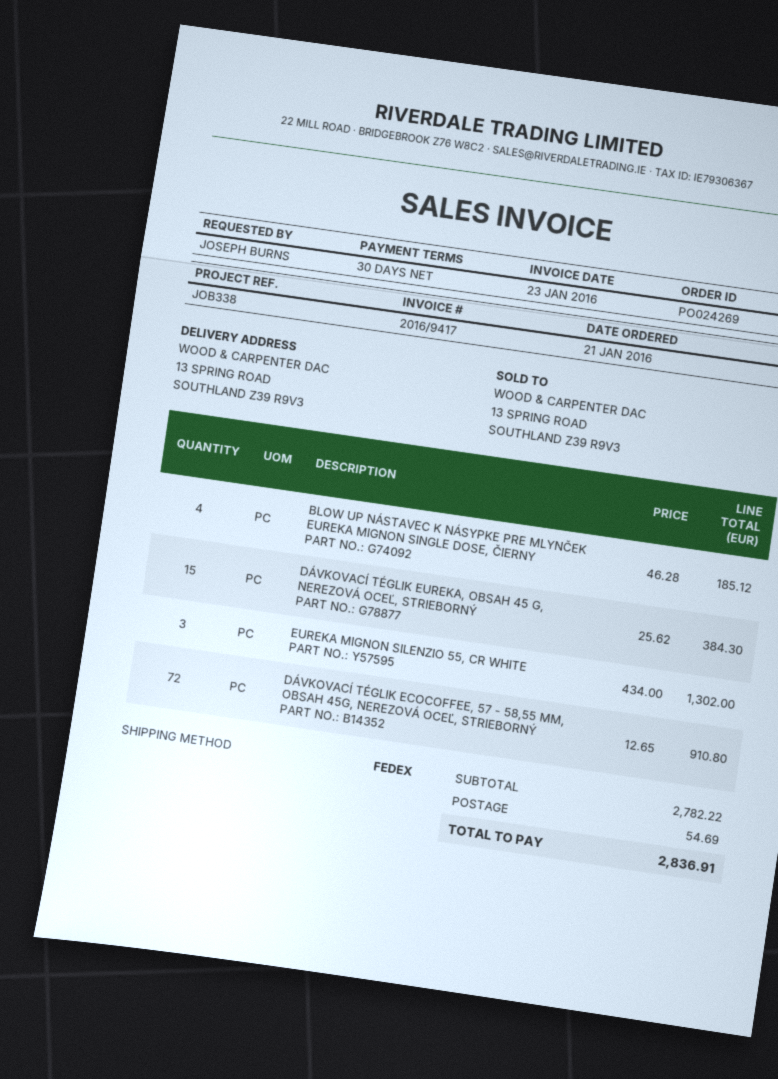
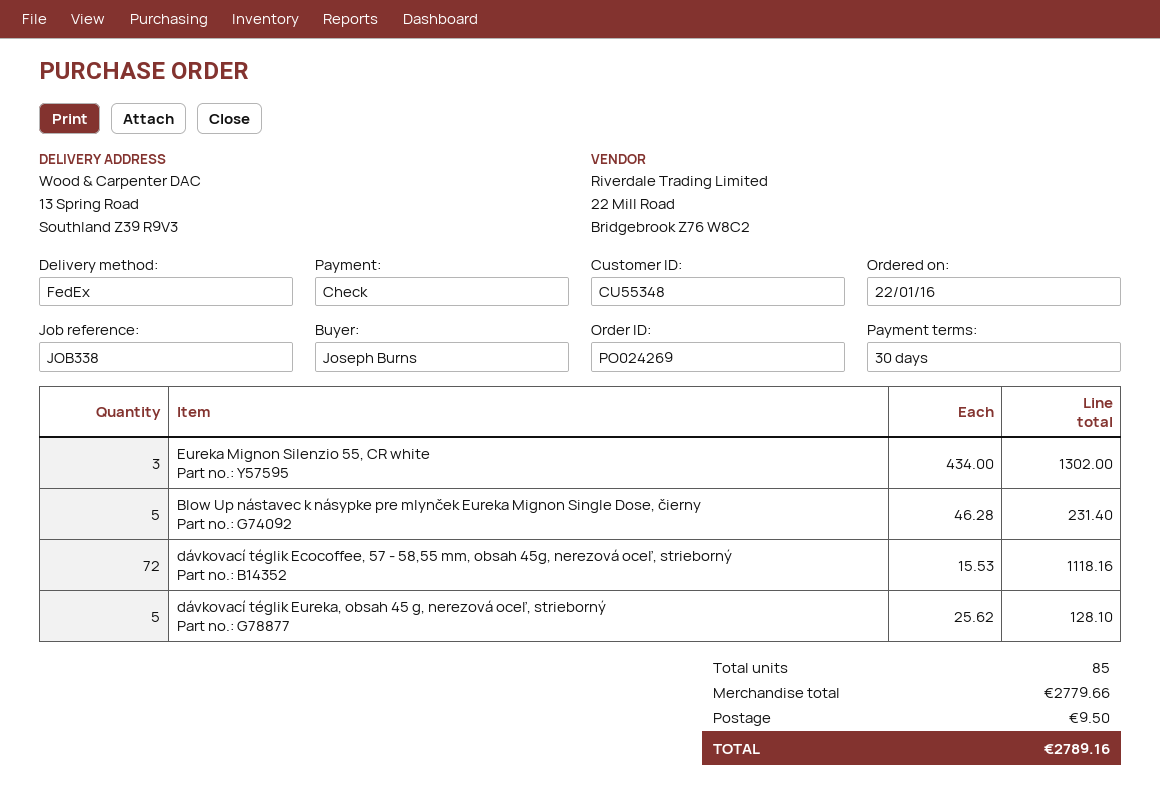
order date: 2016-01-21 -> 2016-01-22
BLOW UP NÁSTAVEC K NÁSYPKE PRE MLYNČEK EUREKA MIGNON SINGLE DOSE, ČIERNY: 4 x 46.28 = 185.12 -> 5 x 46.28 = 231.40
DÁVKOVACÍ TÉGLIK EUREKA, OBSAH 45 G, NEREZOVÁ OCEĽ, STRIEBORNÝ: 15 x 25.62 = 384.30 -> 5 x 25.62 = 128.10
DÁVKOVACÍ TÉGLIK ECOCOFFEE, 57 - 58,55 MM, OBSAH 45G, NEREZOVÁ OCEĽ, STRIEBORNÝ: 72 x 12.65 = 910.80 -> 72 x 15.53 = 1118.16
subtotal: 2782.22 -> 2779.66
shipping: 54.69 -> 9.50
total: 2836.91 -> 2789.16

